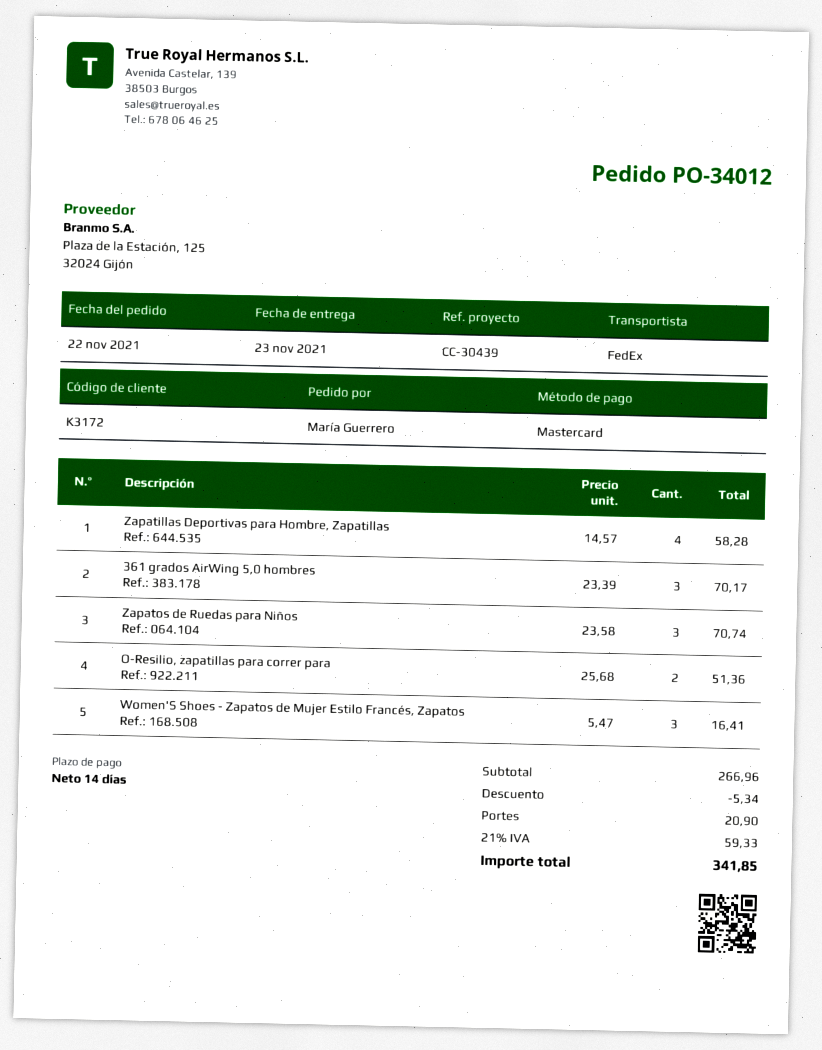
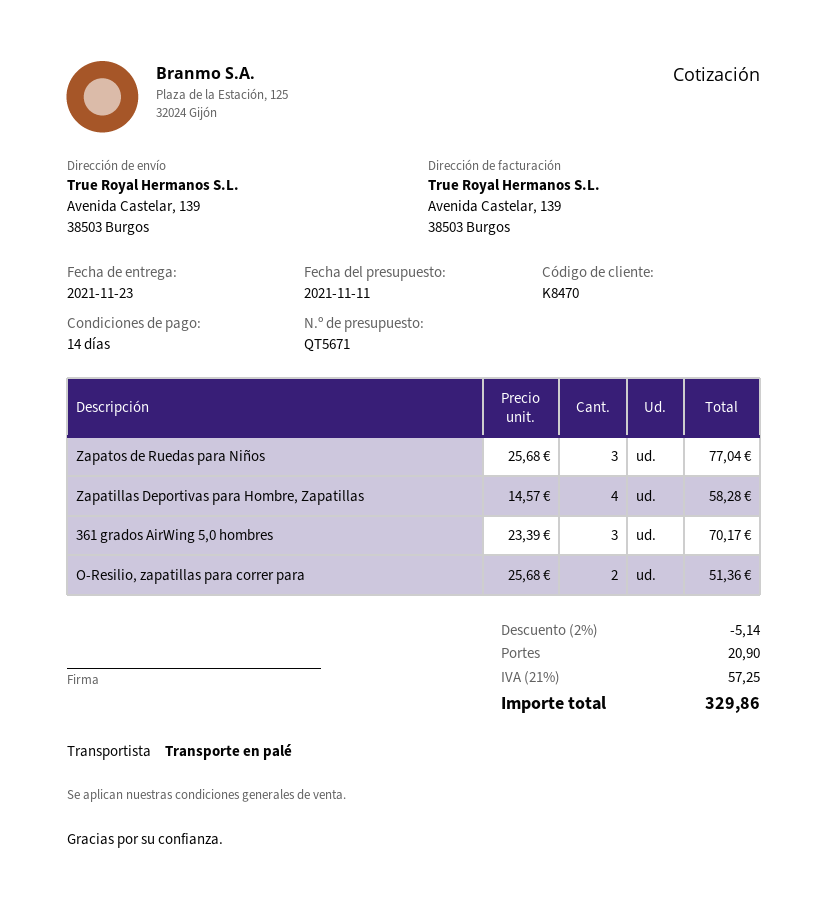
customer number: K3172 -> K8470
shipping method: FedEx -> pallet freight
Zapatos de Ruedas para Niños: 3 x 23.58 = 70.74 -> 3 x 25.68 = 77.04
Women'S Shoes - Zapatos de Mujer Estilo Francés, Zapatos: 3 x 5.47 = 16.41 -> none
discount: 5.34 -> 5.14
tax: 21% = 59.33 -> 21% = 57.25
total: 341.85 -> 329.86

